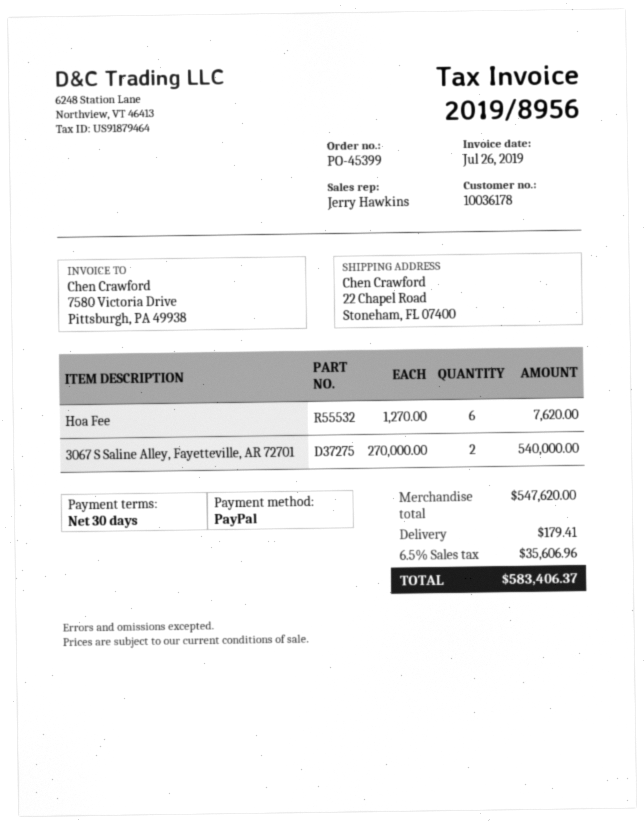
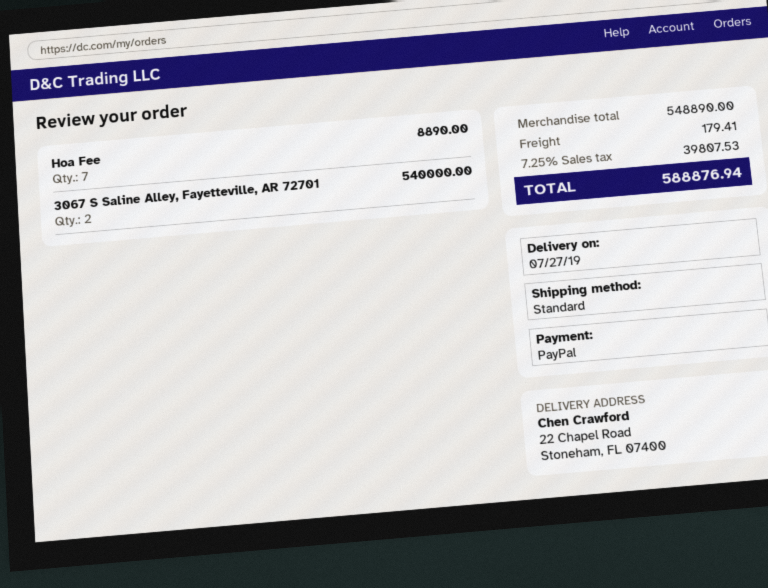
Hoa Fee: 6 for 7620.00 -> 7 for 8890.00
subtotal: 547620.00 -> 548890.00
tax: 6.5% = 35606.96 -> 7.25% = 39807.53
total: 583406.37 -> 588876.94

